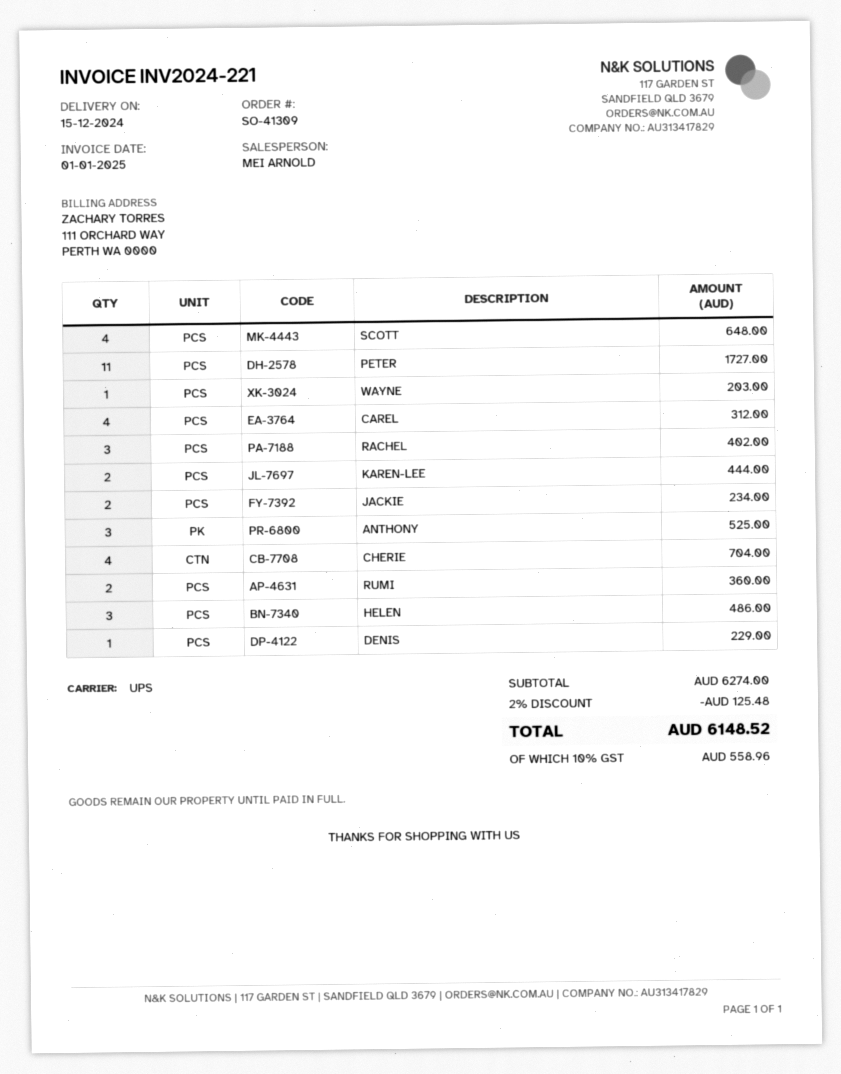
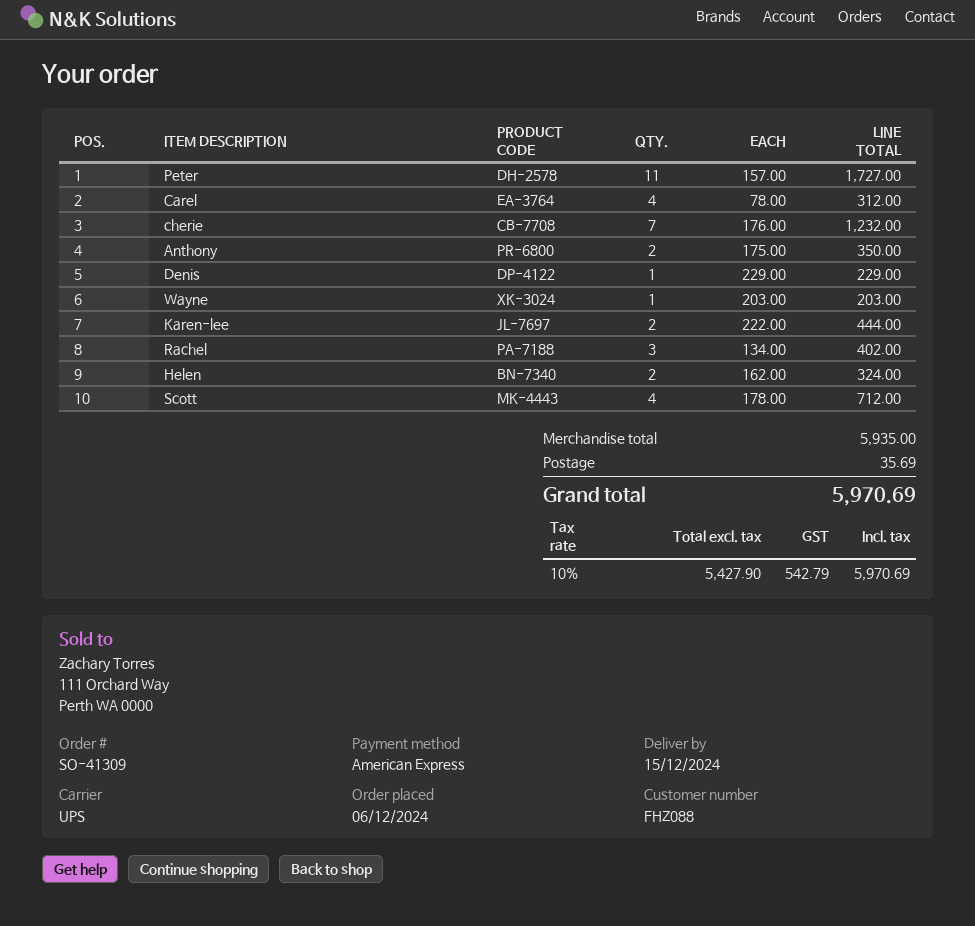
SCOTT: 4 for 648.00 -> 4 for 712.00
JACKIE: 2 for 234.00 -> none
ANTHONY: 3 for 525.00 -> 2 for 350.00
CHERIE: 4 for 704.00 -> 7 for 1232.00
RUMI: 2 for 360.00 -> none
HELEN: 3 for 486.00 -> 2 for 324.00
subtotal: 6274.00 -> 5935.00
discount: 2% = 125.48 -> none
shipping: none -> 35.69
tax: 10% = 558.96 -> 10% = 542.79
total: 6148.52 -> 5970.69

